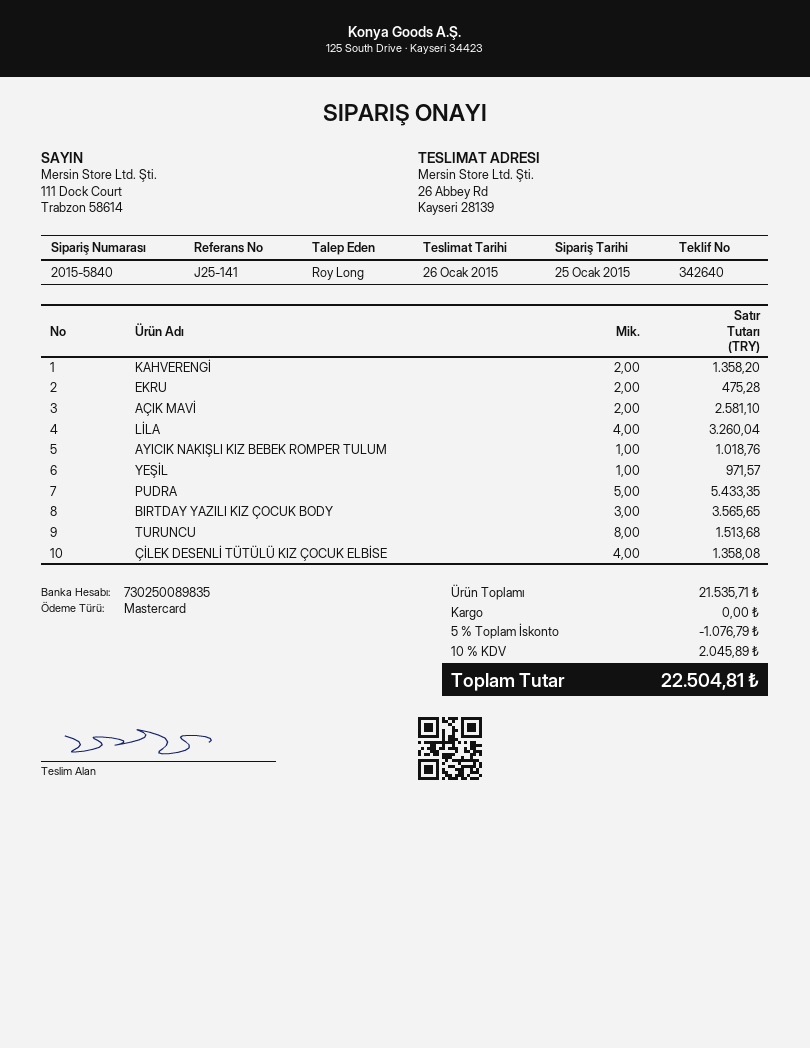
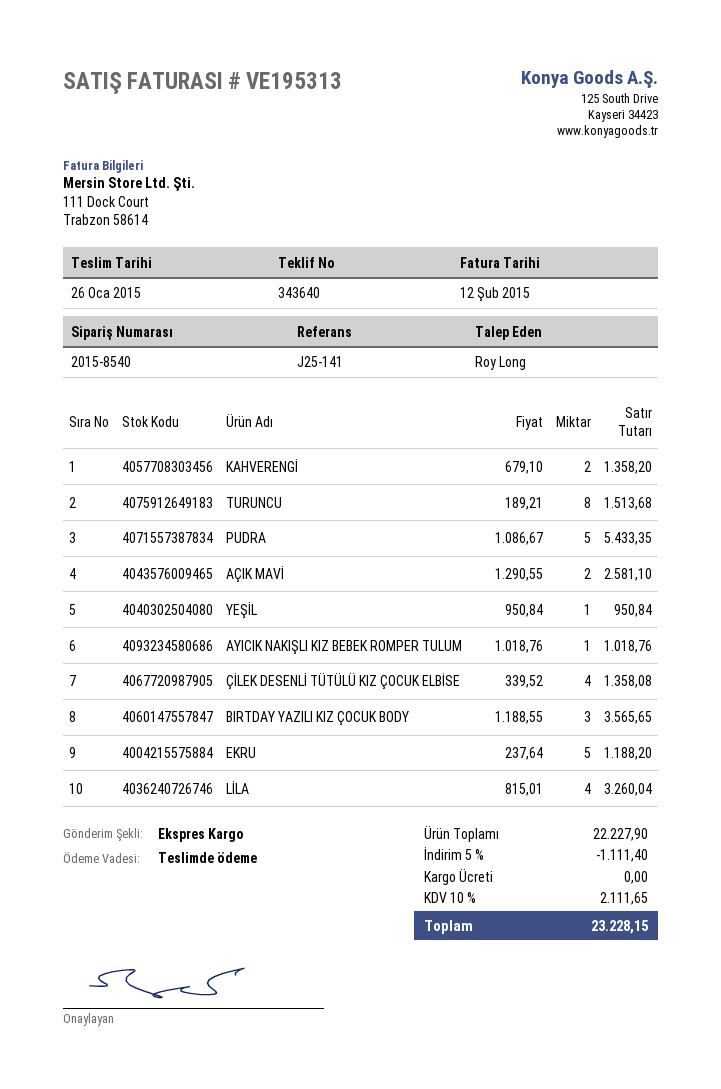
quote number: 342640 -> 343640
order number: 2015-5840 -> 2015-8540
EKRU: 2 for 475.28 -> 5 for 1188.20
YEŞİL: 1 for 971.57 -> 1 for 950.84
subtotal: 21535.71 -> 22227.90
discount: 5% = 1076.79 -> 5% = 1111.40
tax: 10% = 2045.89 -> 10% = 2111.65
total: 22504.81 -> 23228.15

